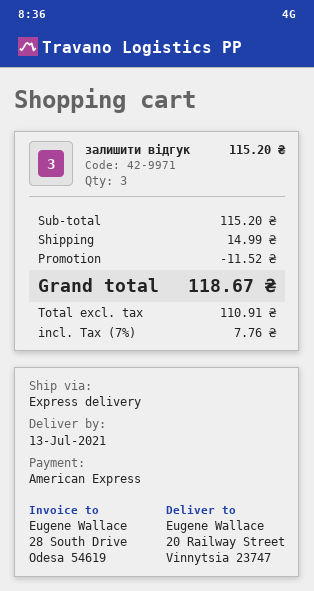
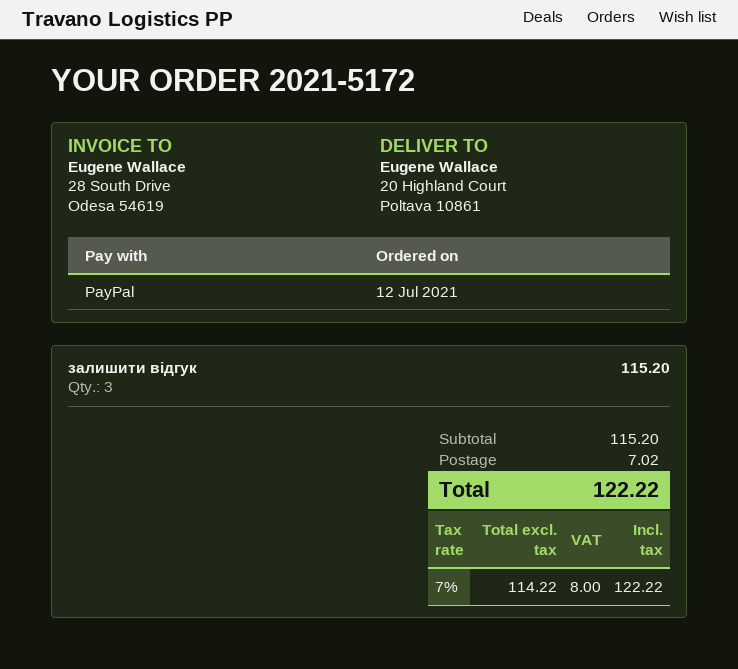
payment method: American Express -> PayPal
ship to: 20 Railway Street, Vinnytsia 23747 -> 20 Highland Court, Poltava 10861
discount: 11.52 -> none
shipping: 14.99 -> 7.02
net: 110.91 -> 114.22
tax: 7% = 7.76 -> 7% = 8.00
total: 118.67 -> 122.22

